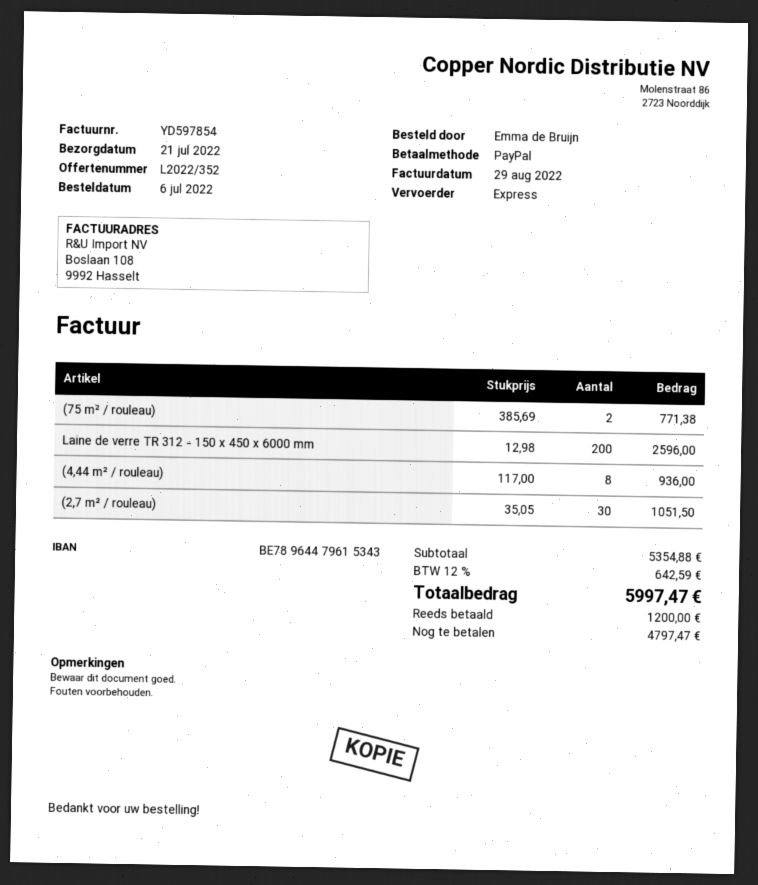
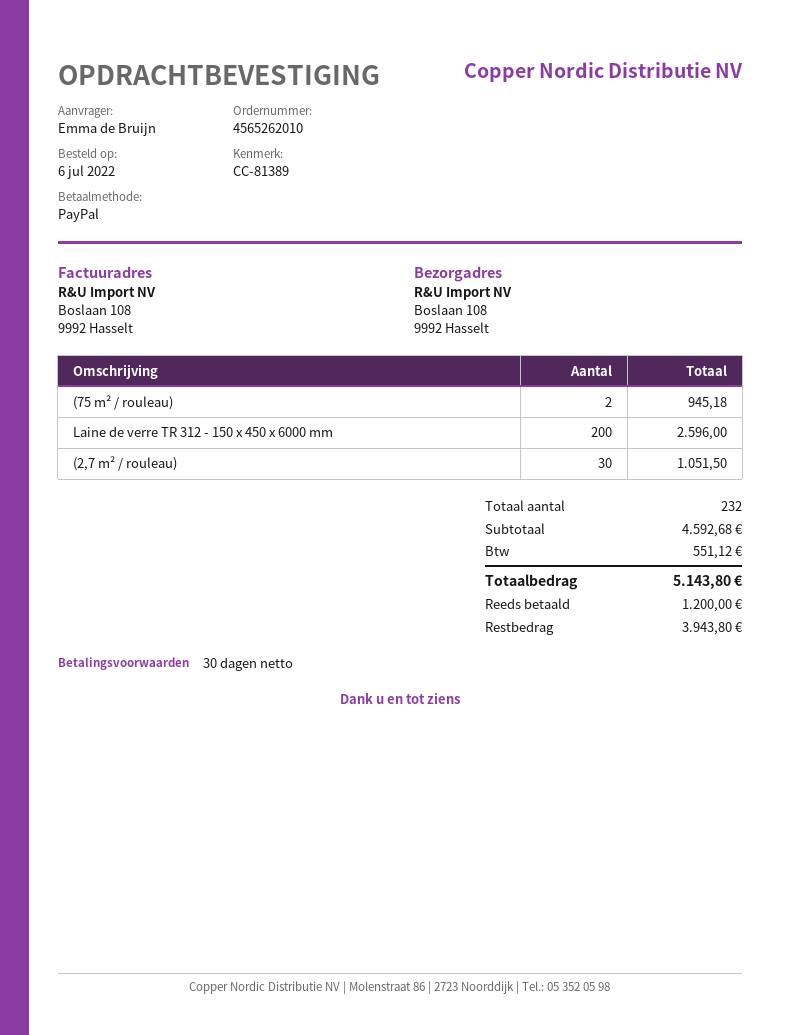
(75 m² / rouleau): 2 for 771.38 -> 2 for 945.18
(4,44 m² / rouleau): 8 for 936.00 -> none
subtotal: 5354.88 -> 4592.68
tax: 642.59 -> 551.12
total: 5997.47 -> 5143.80
balance: 4797.47 -> 3943.80

